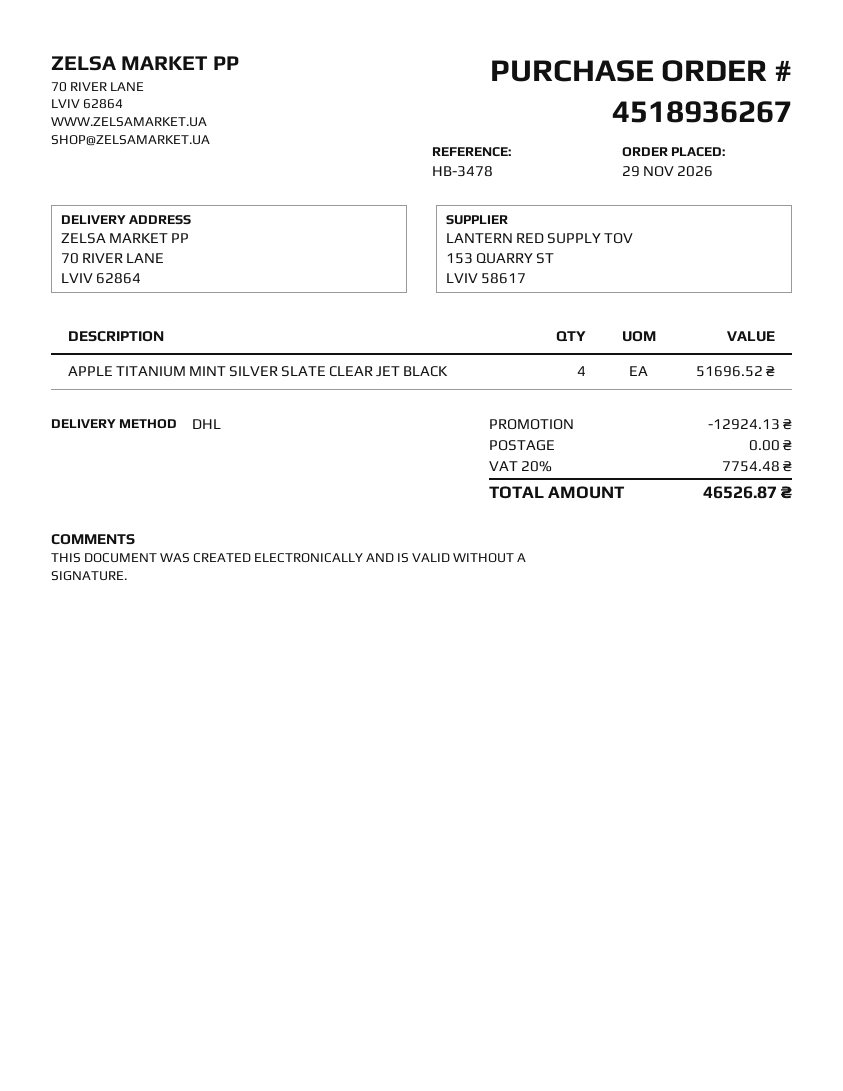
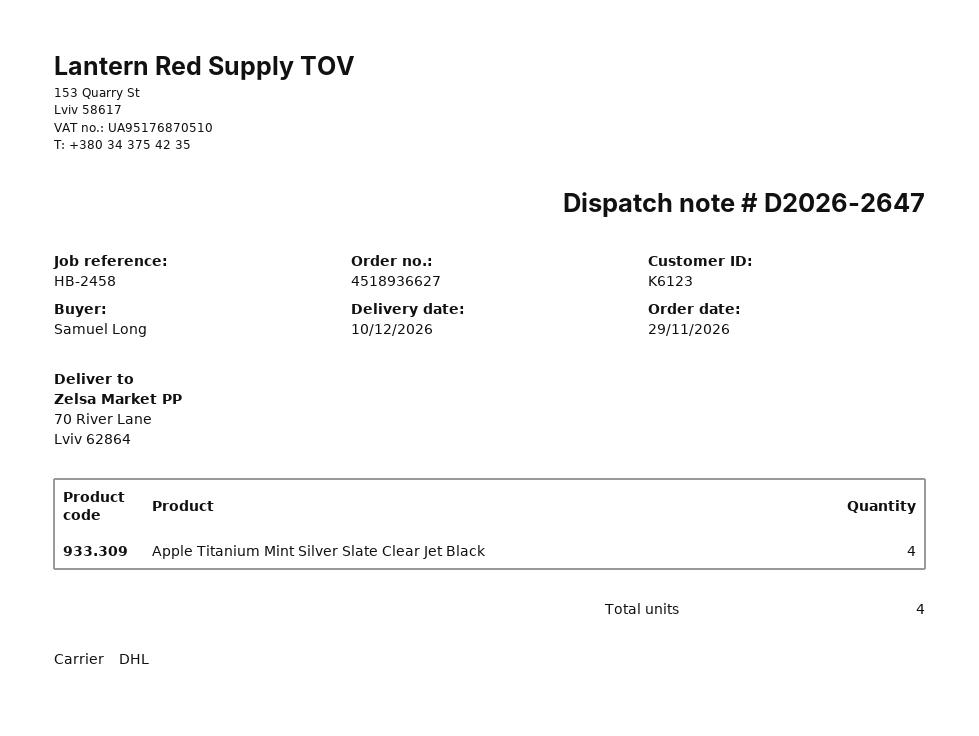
order number: 4518936267 -> 4518936627
reference: HB-3478 -> HB-2458

